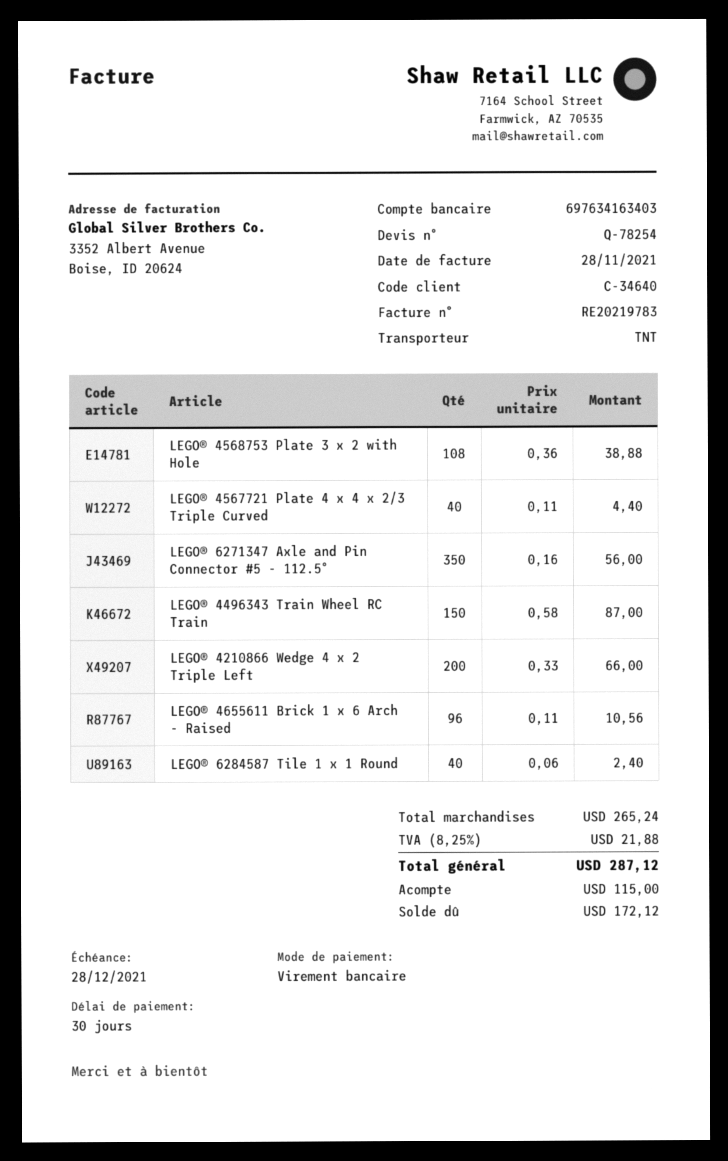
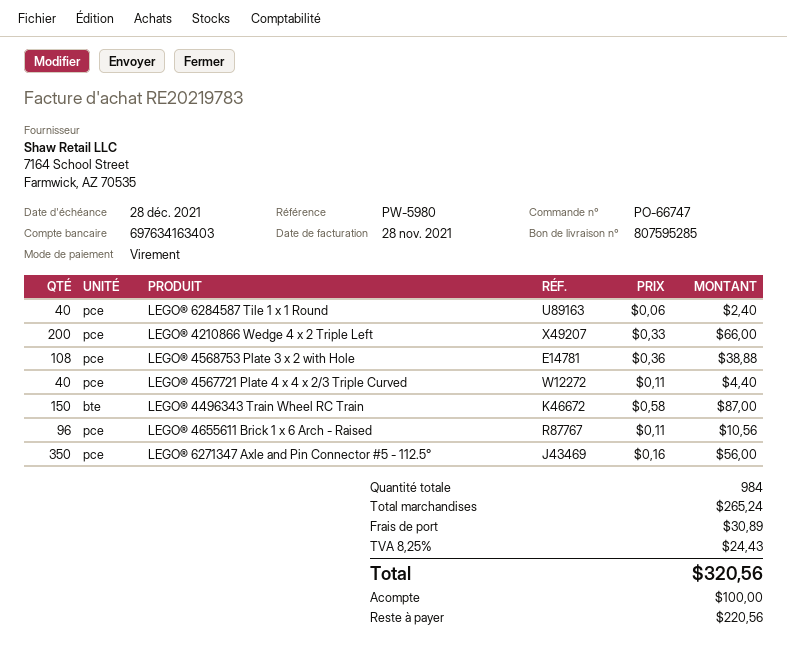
shipping: none -> 30.89
tax: 8.25% = 21.88 -> 8.25% = 24.43
total: 287.12 -> 320.56
deposit: 115.00 -> 100.00
balance: 172.12 -> 220.56

